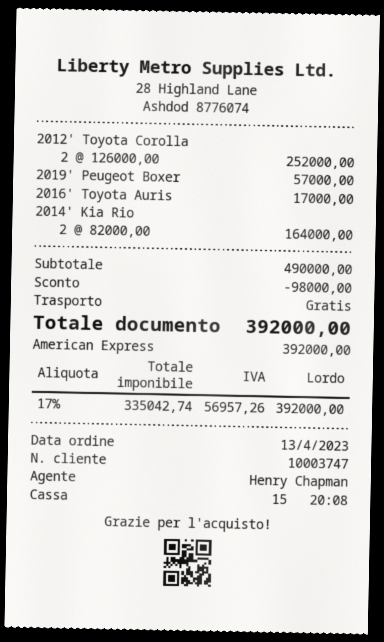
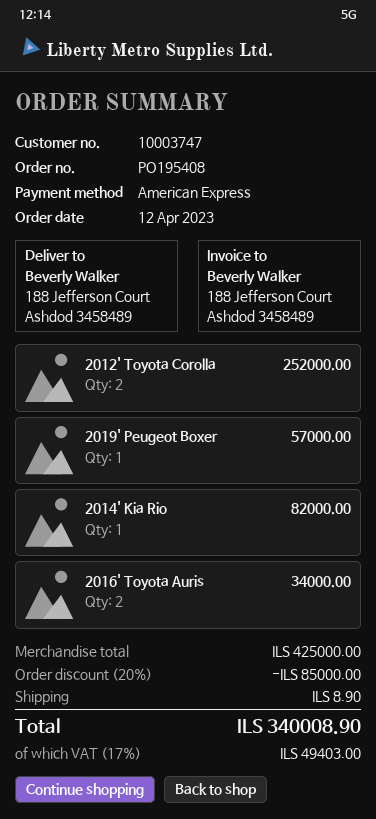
order date: 2023-04-13 -> 2023-04-12
2016' Toyota Auris: 1 for 17000.00 -> 2 for 34000.00
2014' Kia Rio: 2 for 164000.00 -> 1 for 82000.00
subtotal: 490000.00 -> 425000.00
discount: 98000.00 -> 85000.00
shipping: 0.00 -> 8.90
tax: 17% = 56957.26 -> 17% = 49403.00
total: 392000.00 -> 340008.90

